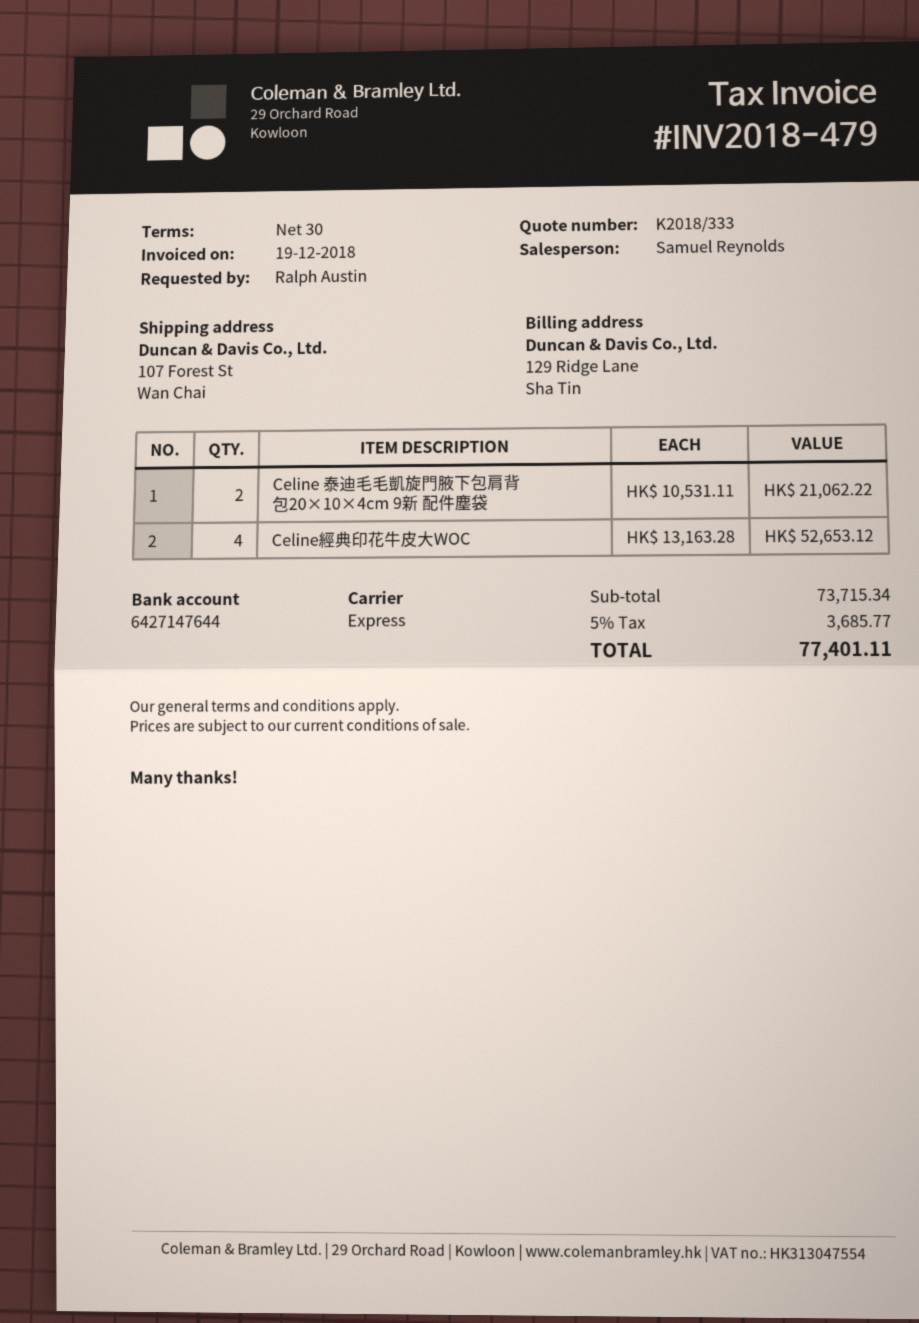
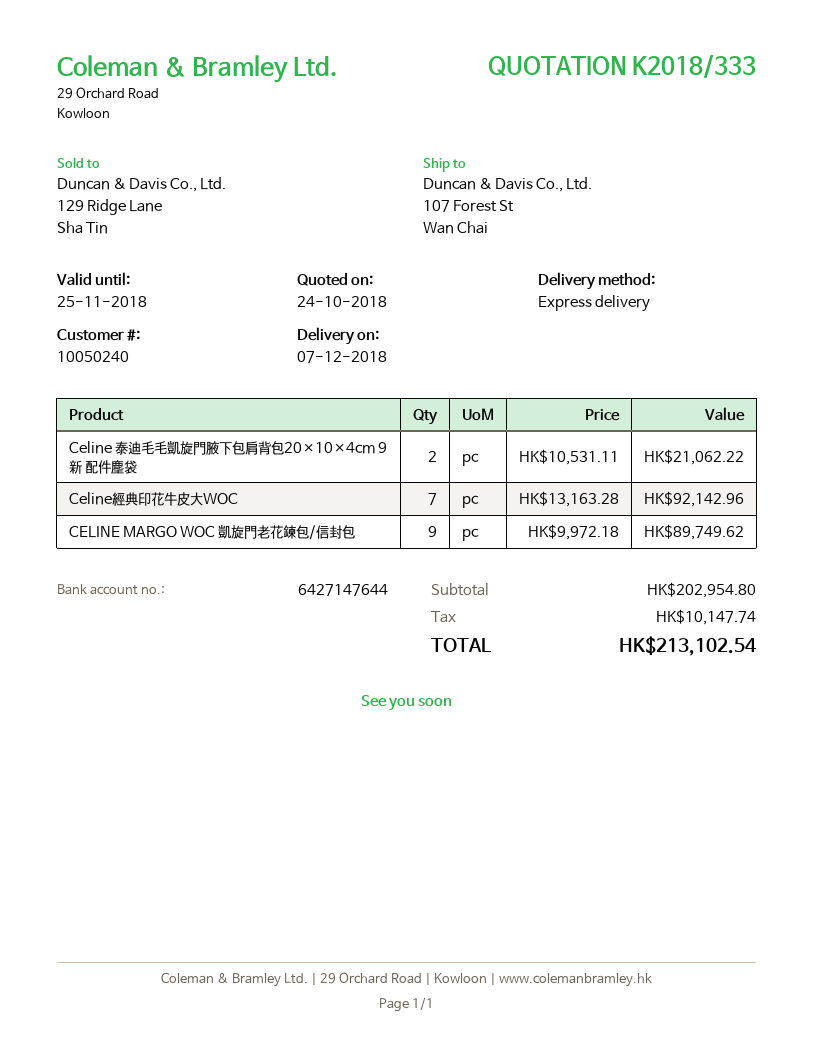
Celine經典印花牛皮大WOC: 4 x 13163.28 = 52653.12 -> 7 x 13163.28 = 92142.96
CELINE MARGO WOC 凱旋門老花鍊包/信封包: none -> 9 x 9972.18 = 89749.62
subtotal: 73715.34 -> 202954.80
tax: 3685.77 -> 10147.74
total: 77401.11 -> 213102.54

